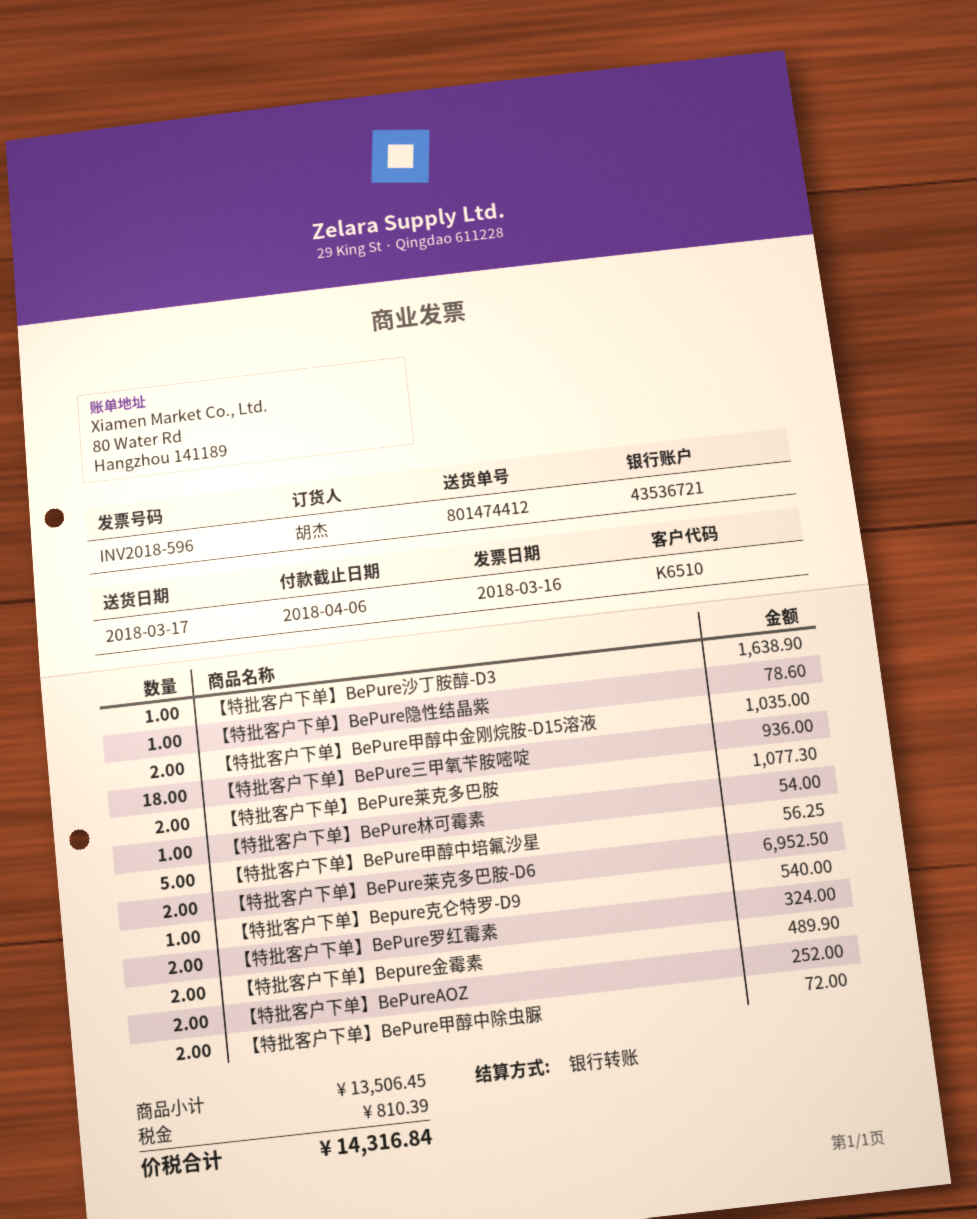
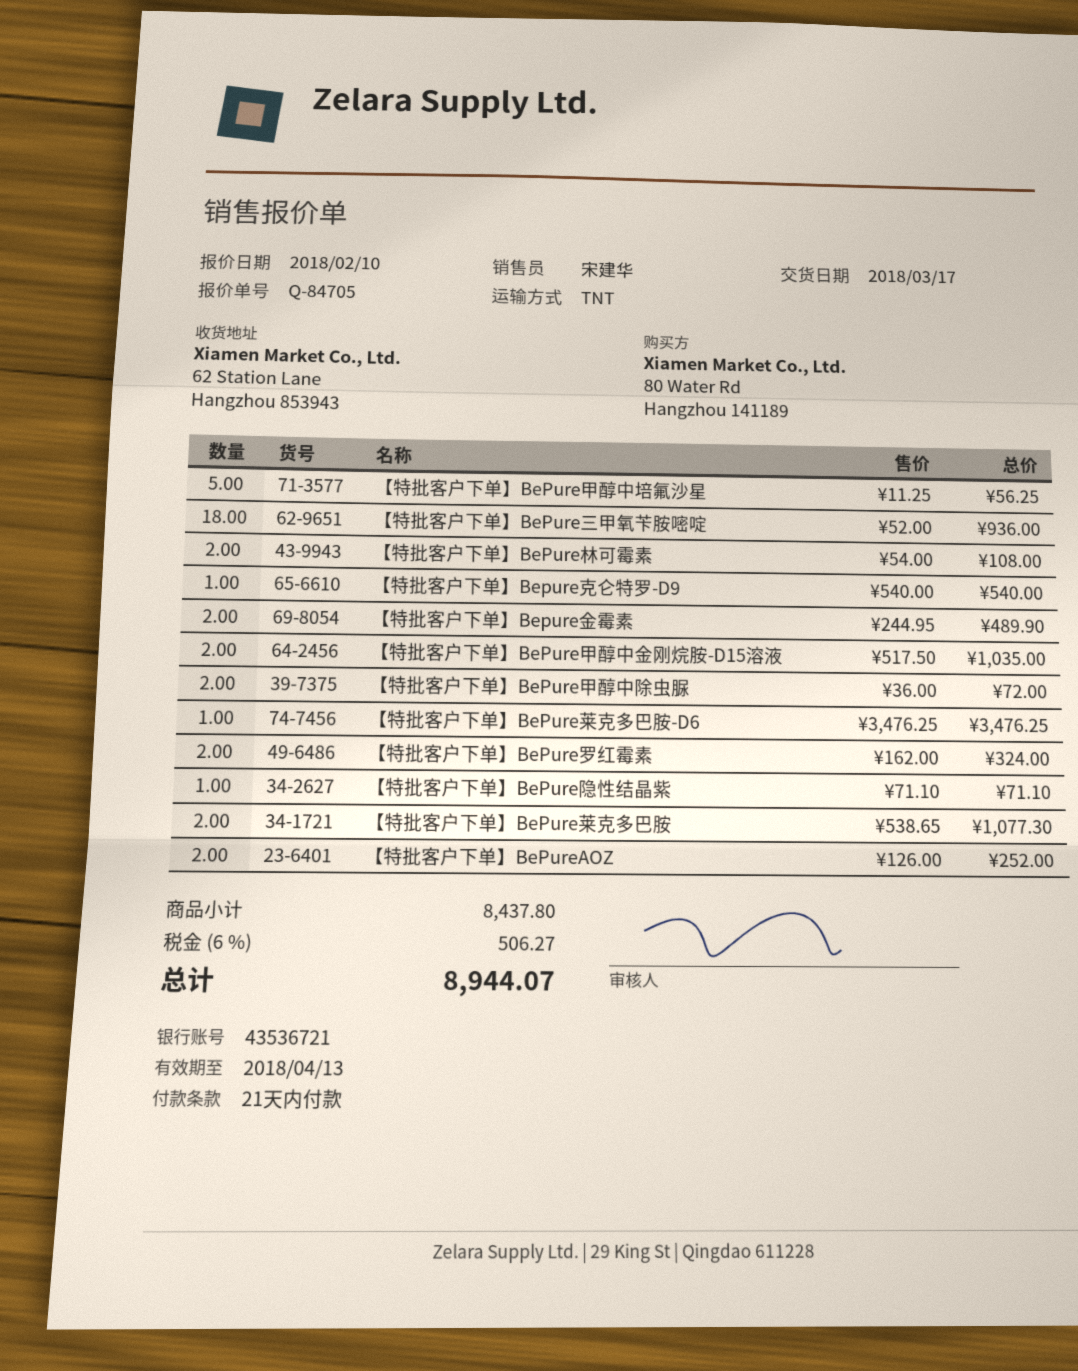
【特批客户下单】BePure沙丁胺醇-D3: 1 for 1638.90 -> none
【特批客户下单】BePure隐性结晶紫: 1 for 78.60 -> 1 for 71.10
【特批客户下单】BePure林可霉素: 1 for 54.00 -> 2 for 108.00
【特批客户下单】BePure莱克多巴胺-D6: 2 for 6952.50 -> 1 for 3476.25
subtotal: 13506.45 -> 8437.80
tax: 810.39 -> 506.27
total: 14316.84 -> 8944.07

